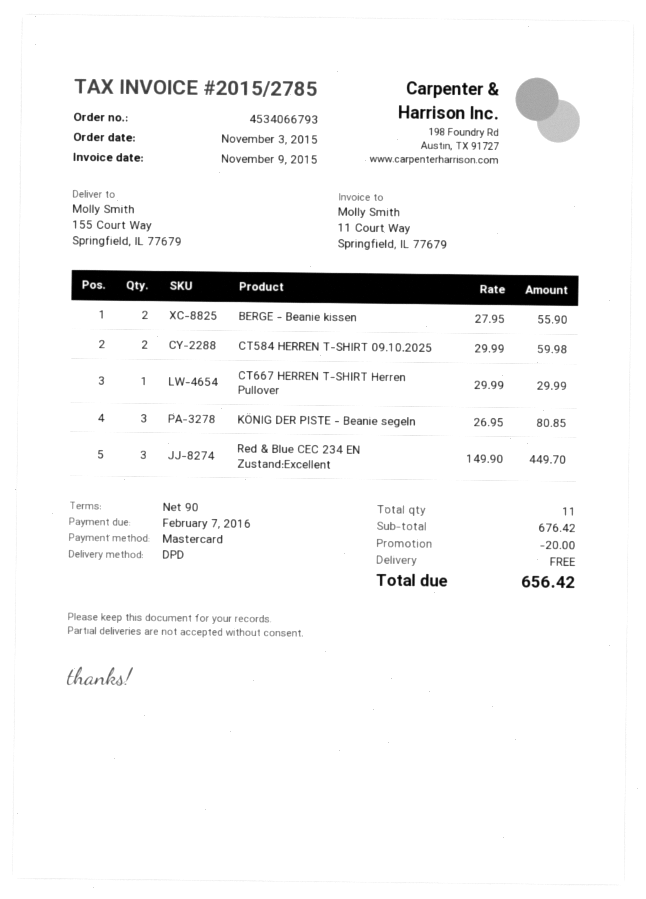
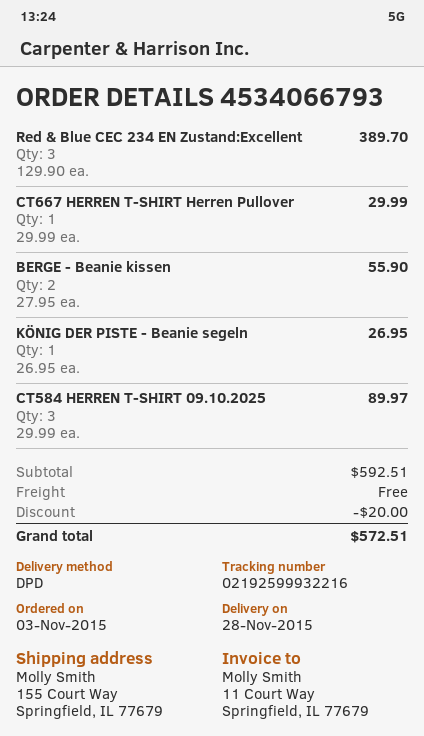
CT584 HERREN T-SHIRT 09.10.2025: 2 x 29.99 = 59.98 -> 3 x 29.99 = 89.97
KÖNIG DER PISTE - Beanie segeln: 3 x 26.95 = 80.85 -> 1 x 26.95 = 26.95
Red & Blue CEC 234 EN Zustand:Excellent: 3 x 149.90 = 449.70 -> 3 x 129.90 = 389.70
subtotal: 676.42 -> 592.51
total: 656.42 -> 572.51

